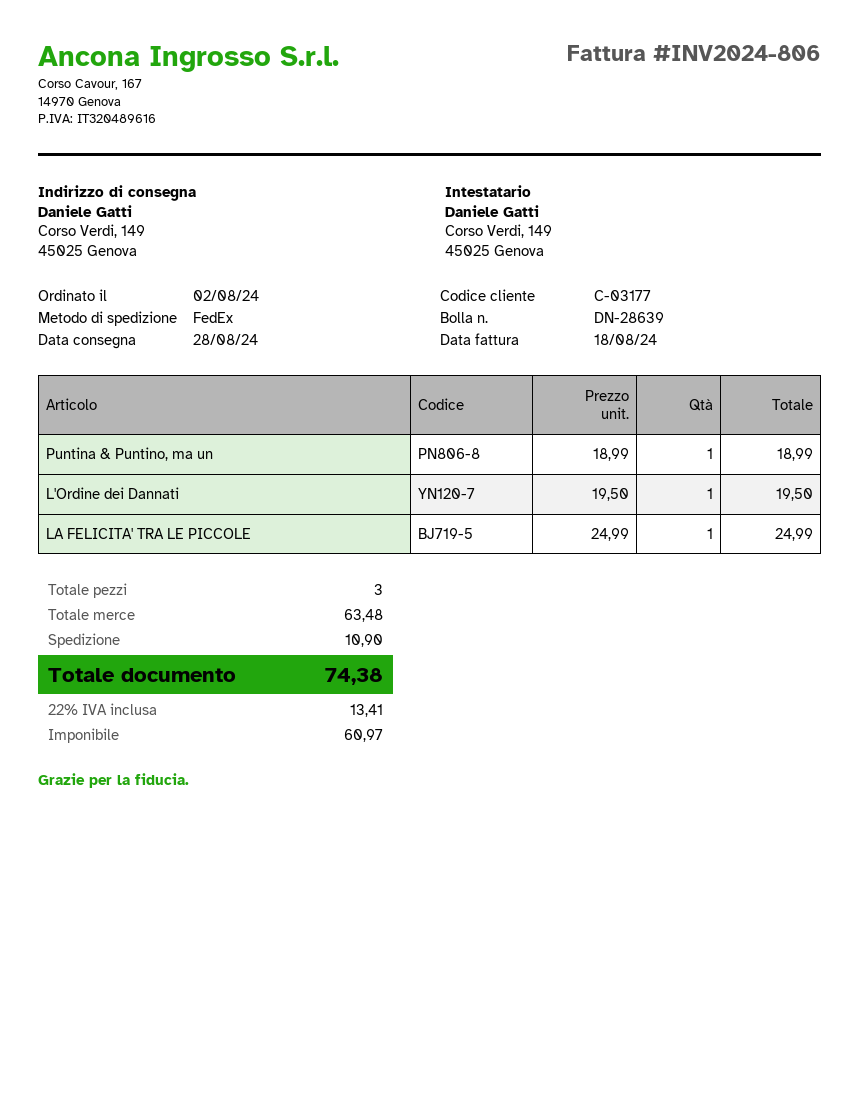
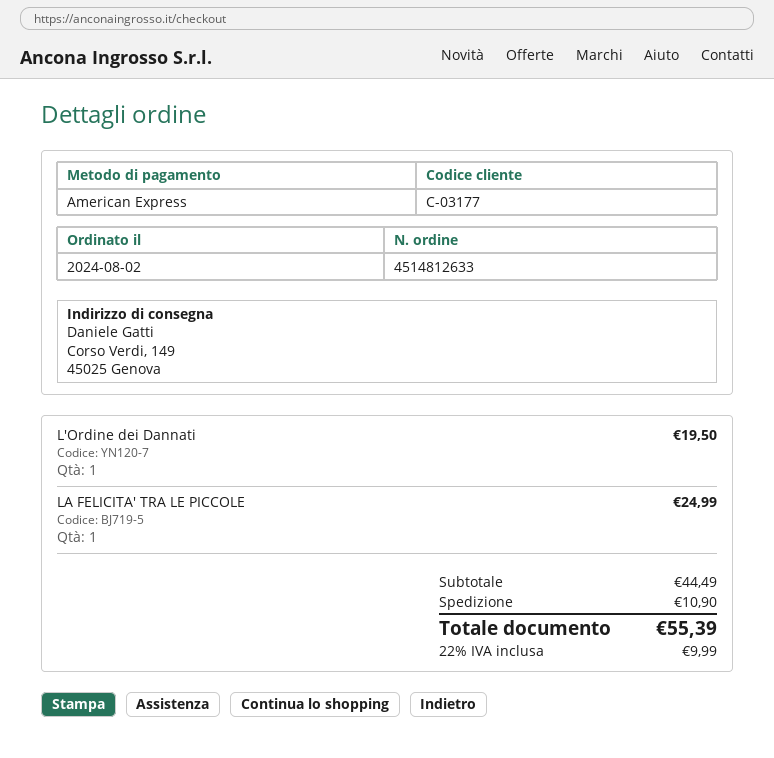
Puntina & Puntino, ma un: 1 for 18.99 -> none
subtotal: 63.48 -> 44.49
tax: 22% = 13.41 -> 22% = 9.99
total: 74.38 -> 55.39

